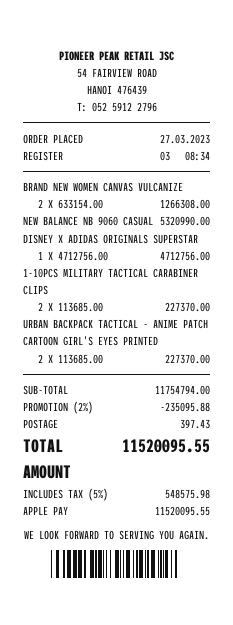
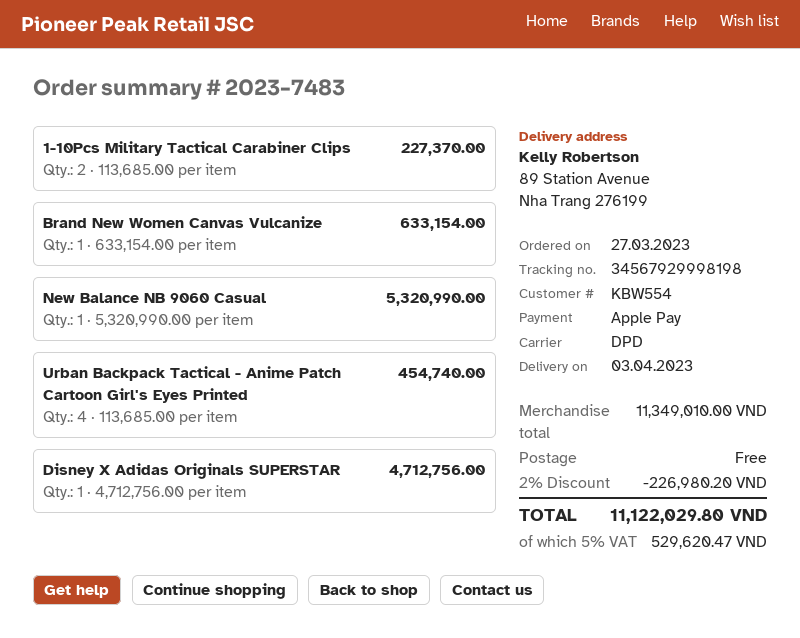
BRAND NEW WOMEN CANVAS VULCANIZE: 2 x 633154.00 = 1266308.00 -> 1 x 633154.00 = 633154.00
URBAN BACKPACK TACTICAL - ANIME PATCH CARTOON GIRL'S EYES PRINTED: 2 x 113685.00 = 227370.00 -> 4 x 113685.00 = 454740.00
subtotal: 11754794.00 -> 11349010.00
discount: 2% = 235095.88 -> 2% = 226980.20
shipping: 397.43 -> 0.00
tax: 5% = 548575.98 -> 5% = 529620.47
total: 11520095.55 -> 11122029.80

